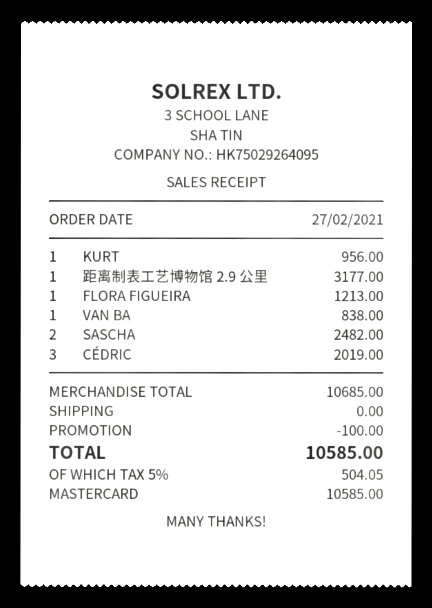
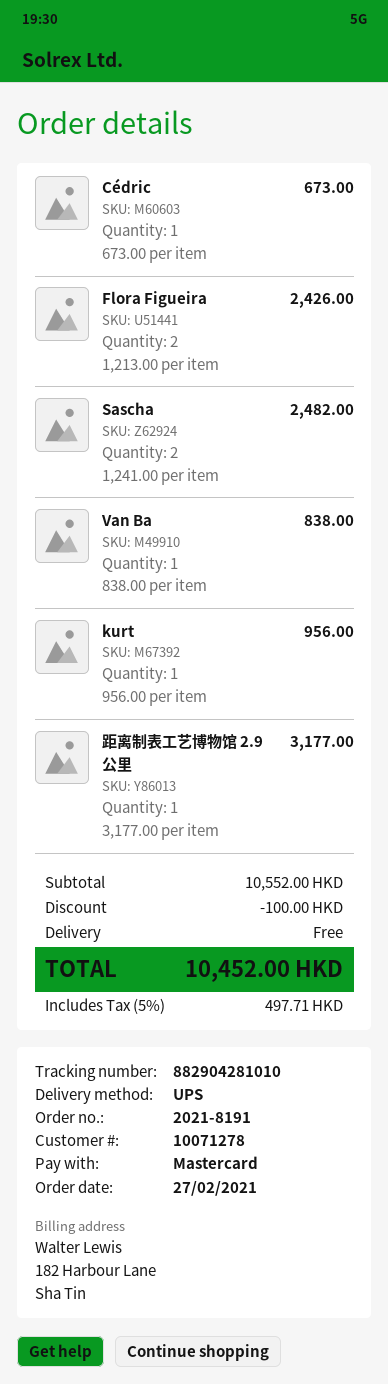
FLORA FIGUEIRA: 1 for 1213.00 -> 2 for 2426.00
CÉDRIC: 3 for 2019.00 -> 1 for 673.00
subtotal: 10685.00 -> 10552.00
tax: 5% = 504.05 -> 5% = 497.71
total: 10585.00 -> 10452.00

